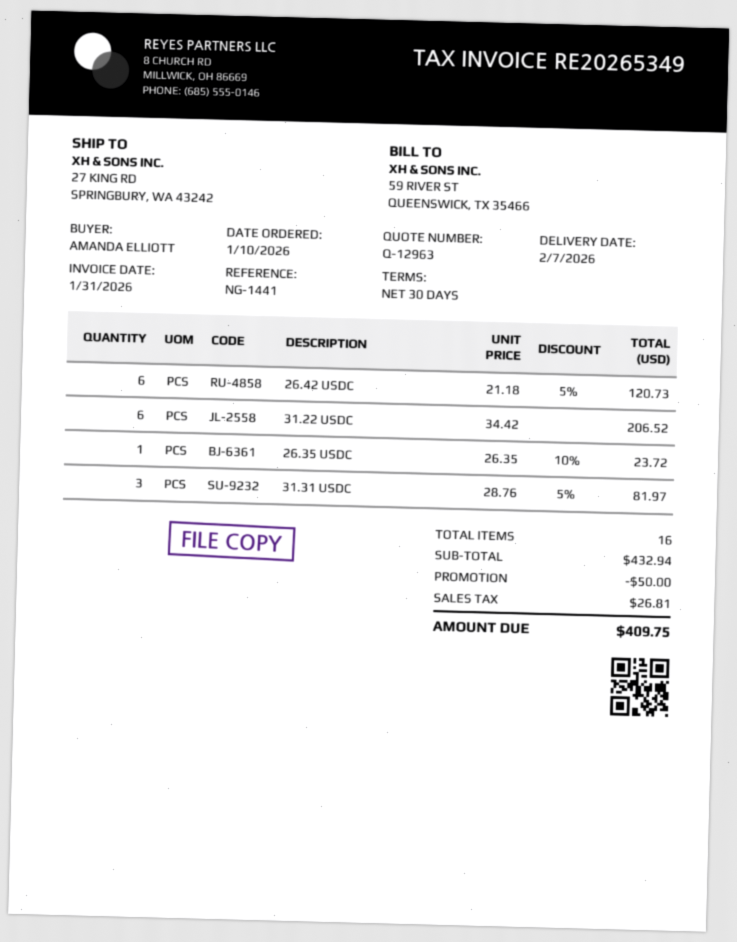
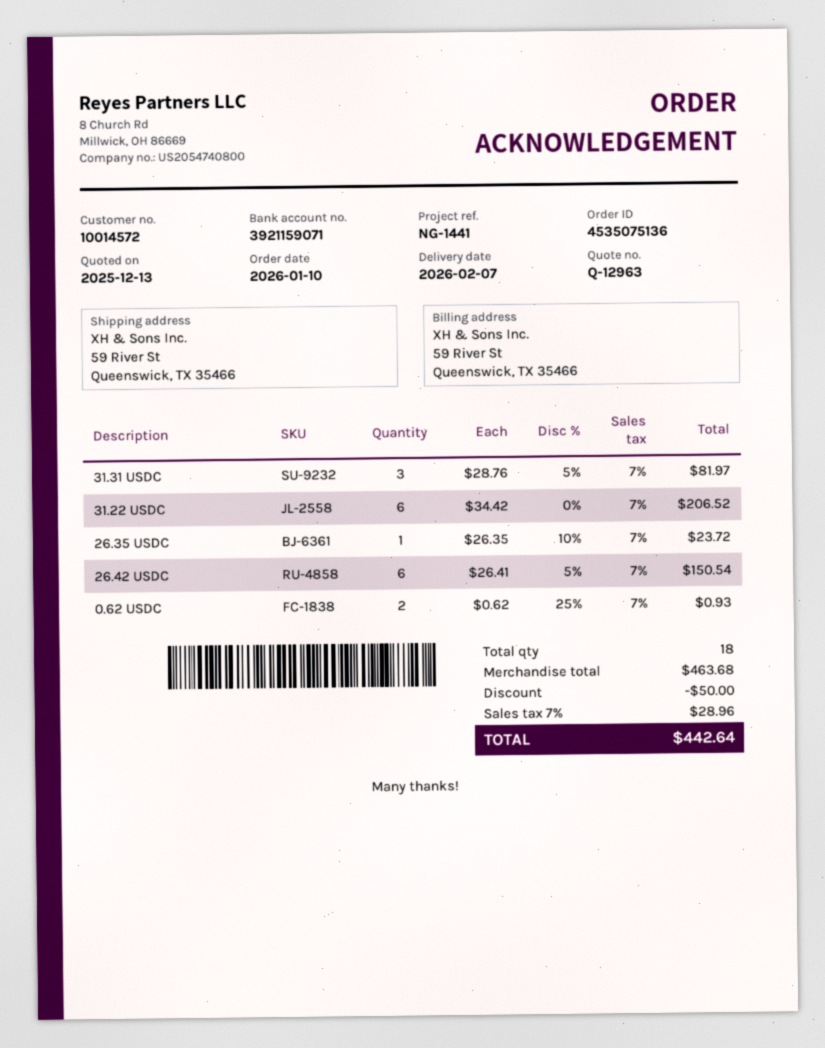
ship to: 27 KING RD, SPRINGBURY, WA 43242 -> 59 River St, Queenswick, TX 35466
26.42 USDC: 6 x 21.18 - 5% = 120.73 -> 6 x 26.41 - 5% = 150.54
0.62 USDC: none -> 2 x 0.62 - 25% = 0.93
total quantity: 16 -> 18
subtotal: 432.94 -> 463.68
tax: 26.81 -> 28.96
total: 409.75 -> 442.64

